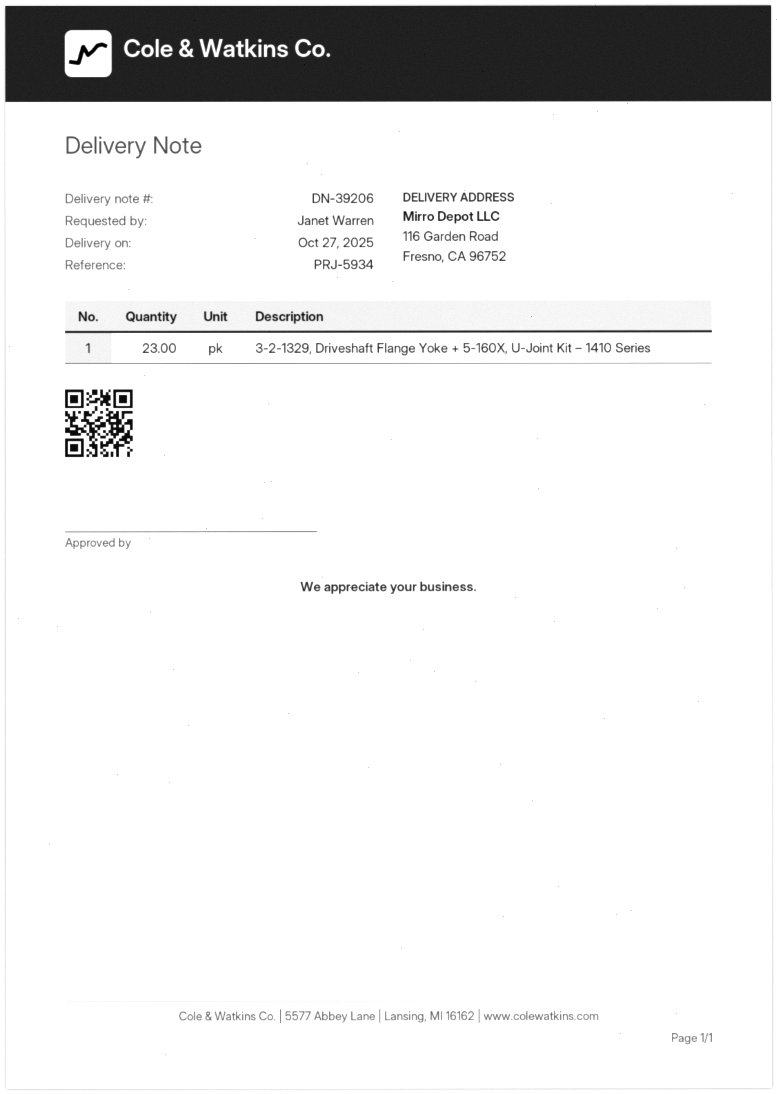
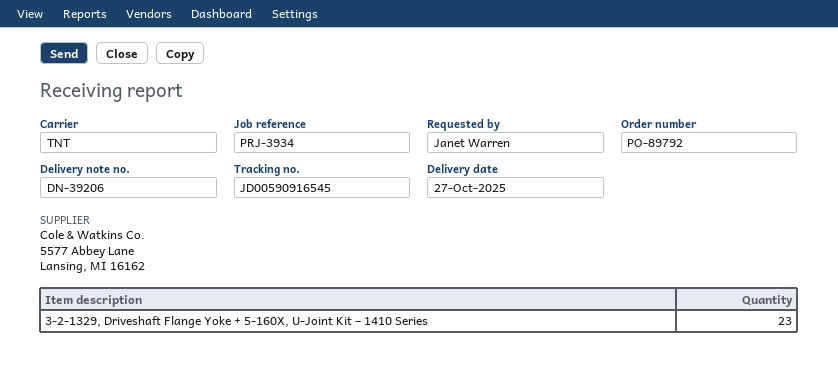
reference: PRJ-5934 -> PRJ-3934

